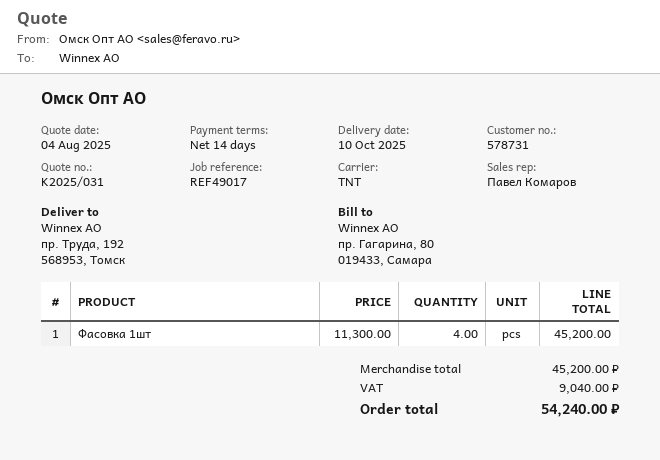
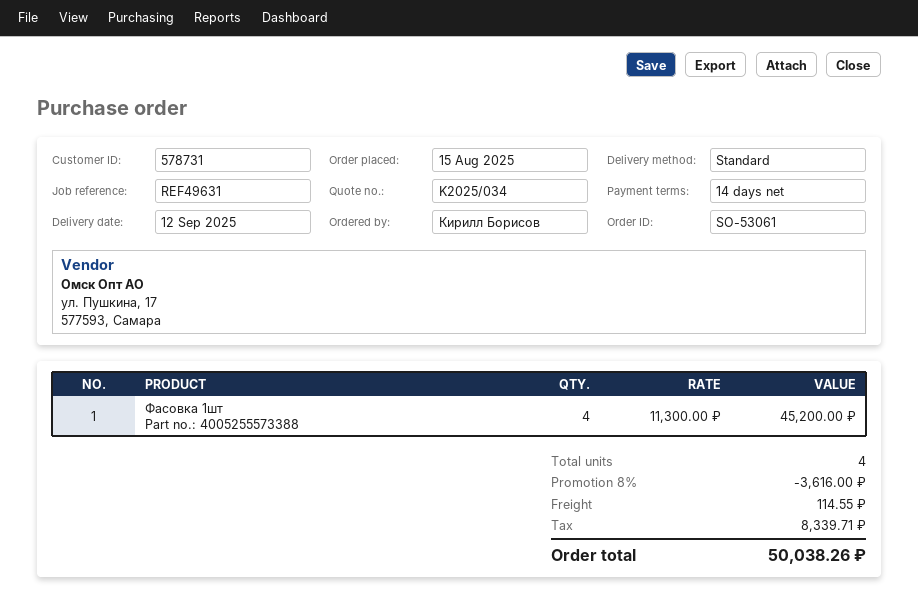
quote number: K2025/031 -> K2025/034
delivery date: 2025-10-10 -> 2025-09-12
reference: REF49017 -> REF49631
shipping method: TNT -> standard
discount: none -> 8% = 3616.00
shipping: none -> 114.55
tax: 9040.00 -> 8339.71
total: 54240.00 -> 50038.26

